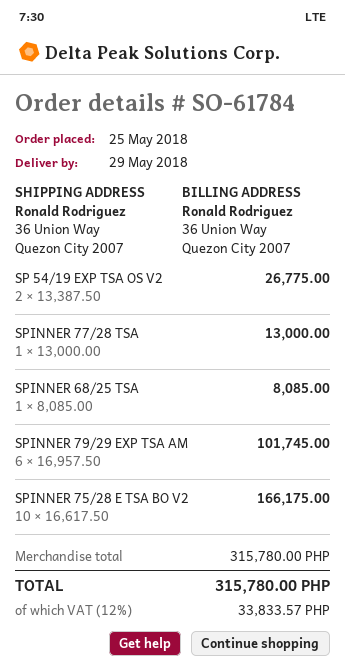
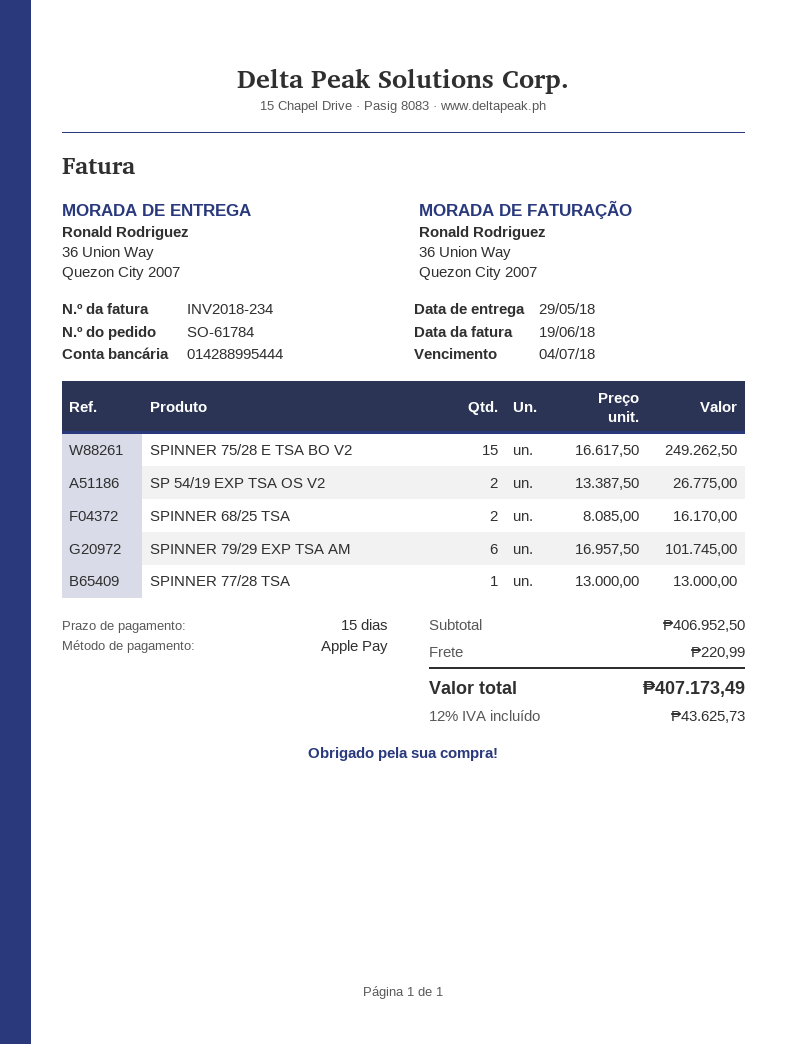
SPINNER 68/25 TSA: 1 x 8085.00 = 8085.00 -> 2 x 8085.00 = 16170.00
SPINNER 75/28 E TSA BO V2: 10 x 16617.50 = 166175.00 -> 15 x 16617.50 = 249262.50
subtotal: 315780.00 -> 406952.50
shipping: none -> 220.99
tax: 12% = 33833.57 -> 12% = 43625.73
total: 315780.00 -> 407173.49

